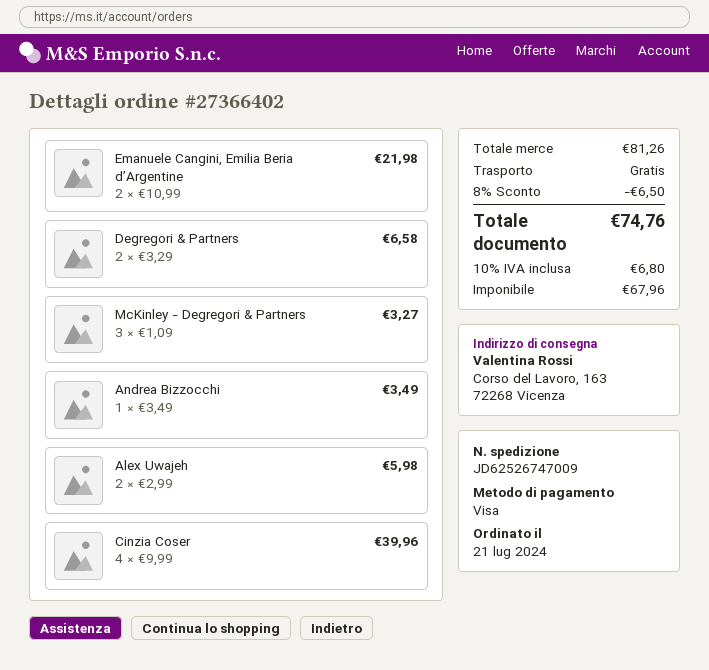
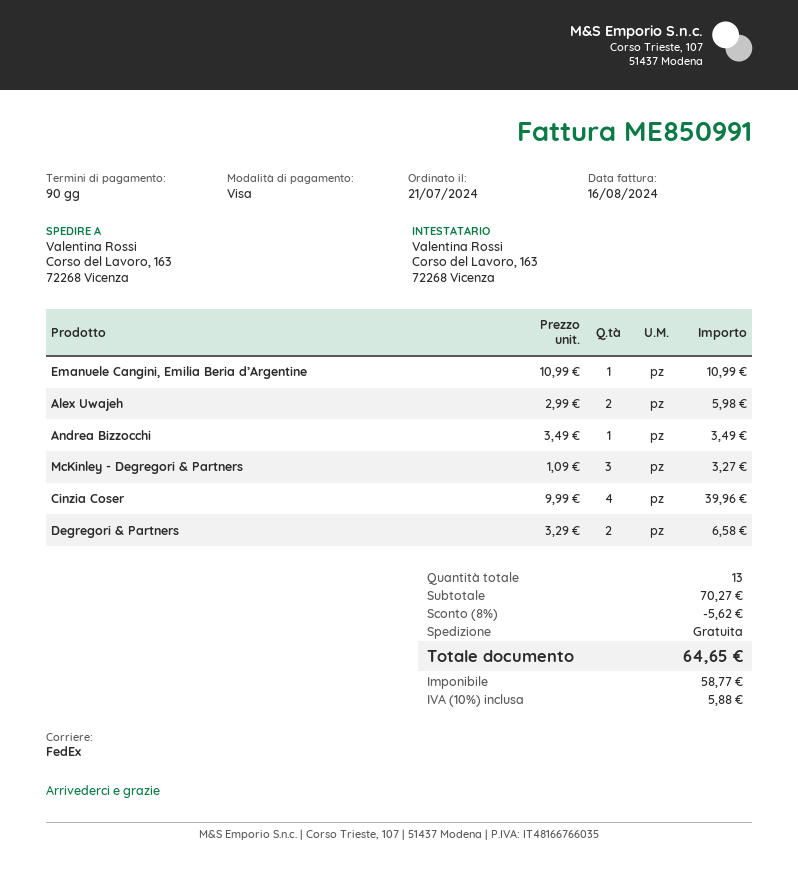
Emanuele Cangini, Emilia Beria d’Argentine: 2 x 10.99 = 21.98 -> 1 x 10.99 = 10.99
subtotal: 81.26 -> 70.27
discount: 8% = 6.50 -> 8% = 5.62
net: 67.96 -> 58.77
tax: 10% = 6.80 -> 10% = 5.88
total: 74.76 -> 64.65

